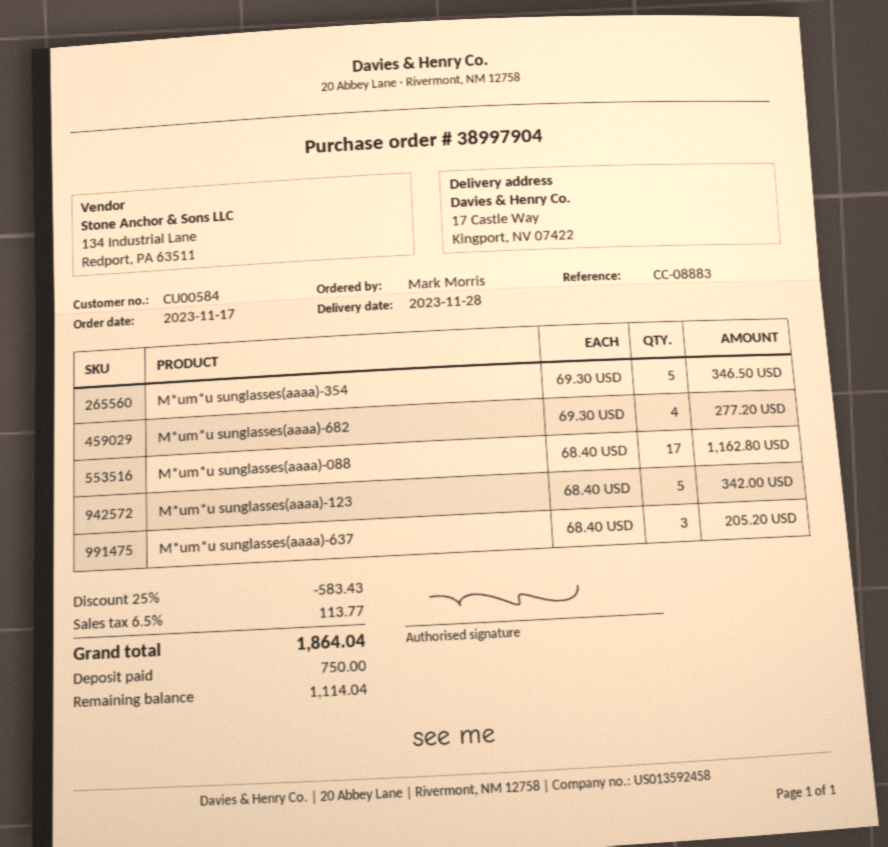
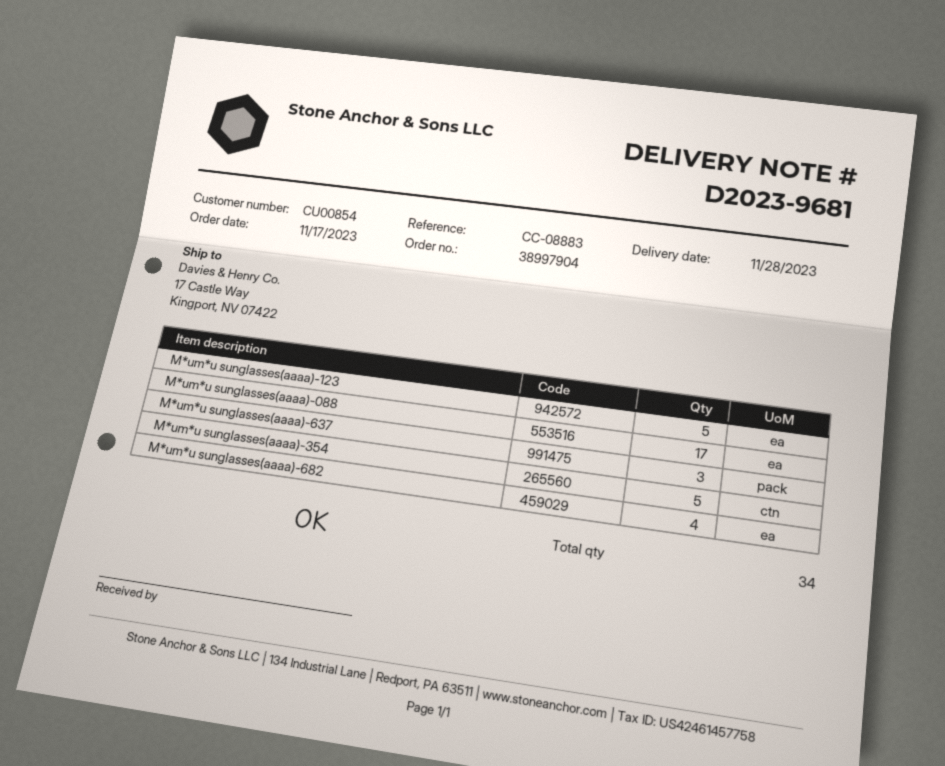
customer number: CU00584 -> CU00854

